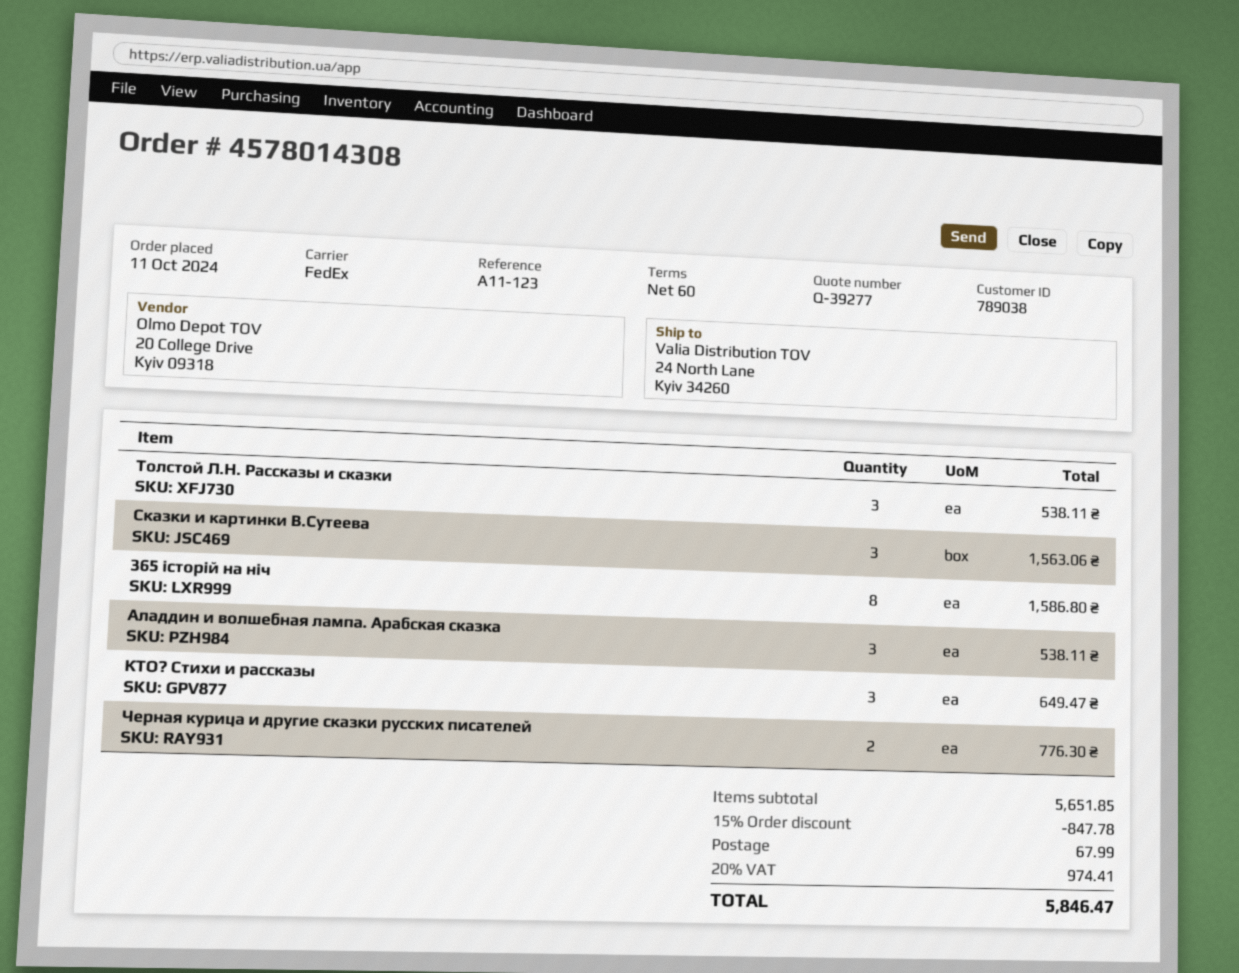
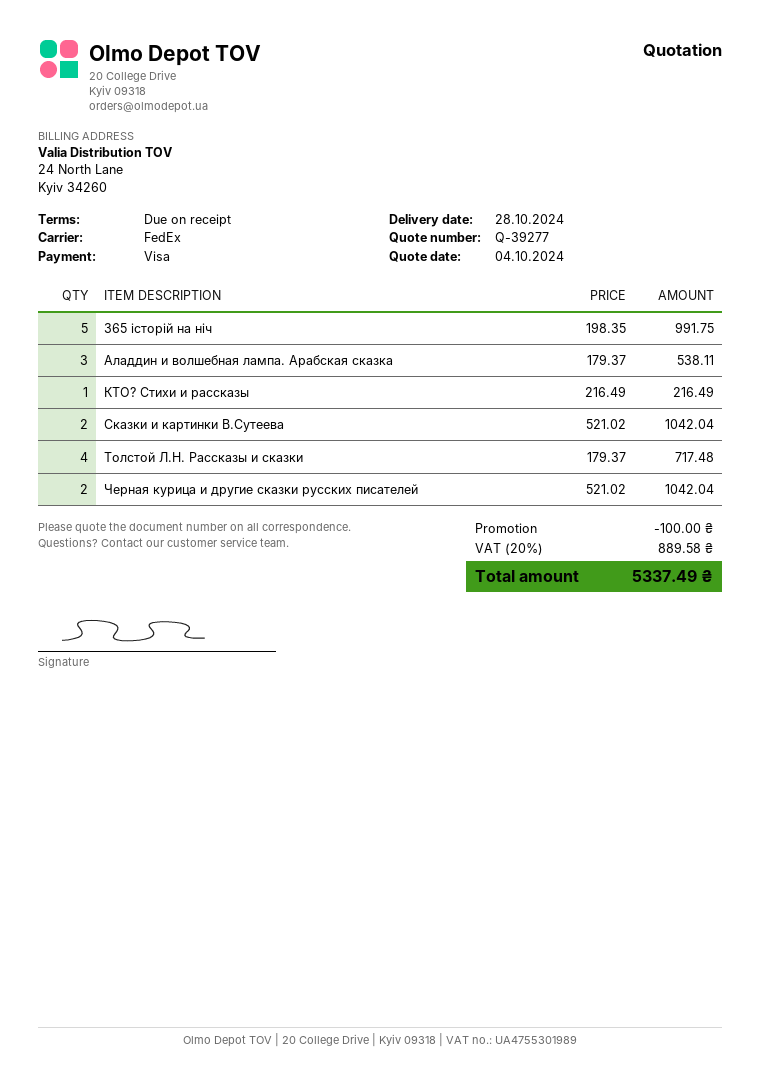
payment terms: 60 days -> on receipt
Толстой Л.Н. Рассказы и сказки: 3 for 538.11 -> 4 for 717.48
Сказки и картинки В.Сутеева: 3 for 1563.06 -> 2 for 1042.04
365 історій на ніч: 8 for 1586.80 -> 5 for 991.75
КТО? Стихи и рассказы: 3 for 649.47 -> 1 for 216.49
Черная курица и другие сказки русских писателей: 2 for 776.30 -> 2 for 1042.04
discount: 847.78 -> 100.00
shipping: 67.99 -> none
tax: 20% = 974.41 -> 20% = 889.58
total: 5846.47 -> 5337.49

